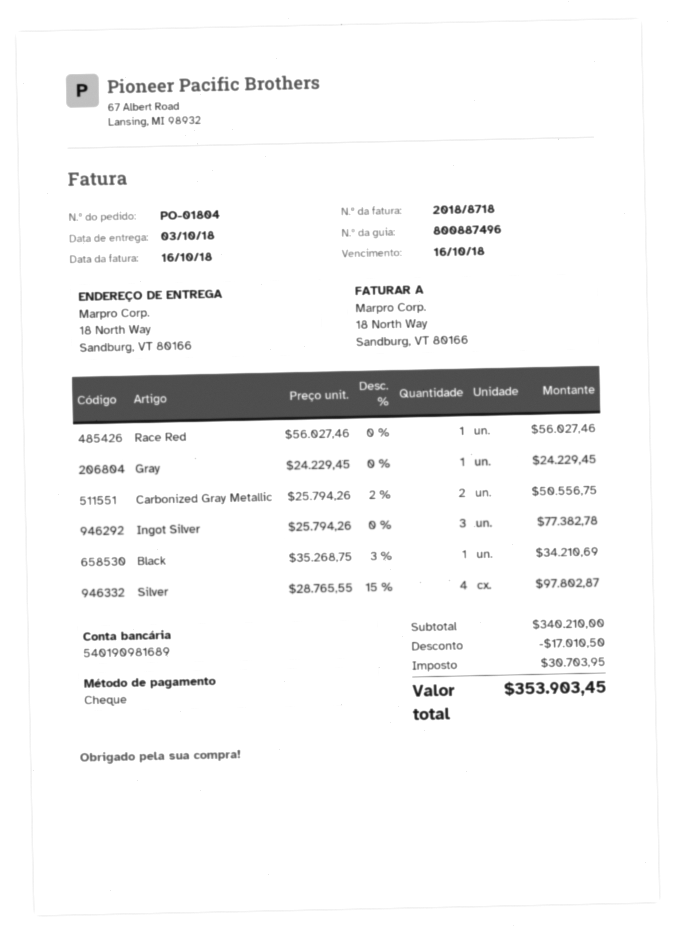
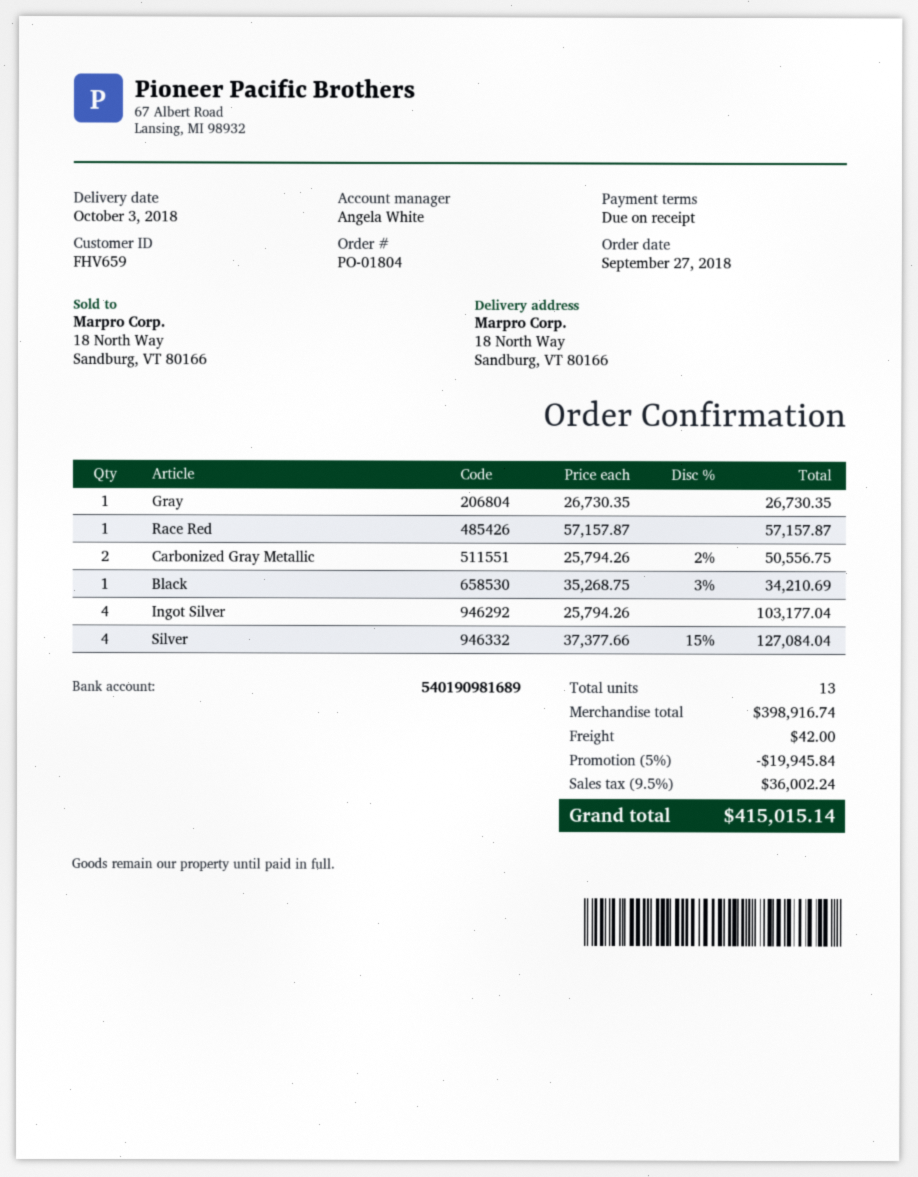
Race Red: 1 x 56027.46 = 56027.46 -> 1 x 57157.87 = 57157.87
Gray: 1 x 24229.45 = 24229.45 -> 1 x 26730.35 = 26730.35
Ingot Silver: 3 x 25794.26 = 77382.78 -> 4 x 25794.26 = 103177.04
Silver: 4 x 28765.55 - 15% = 97802.87 -> 4 x 37377.66 - 15% = 127084.04
subtotal: 340210.00 -> 398916.74
discount: 17010.50 -> 19945.84
shipping: none -> 42.00
tax: 30703.95 -> 36002.24
total: 353903.45 -> 415015.14

